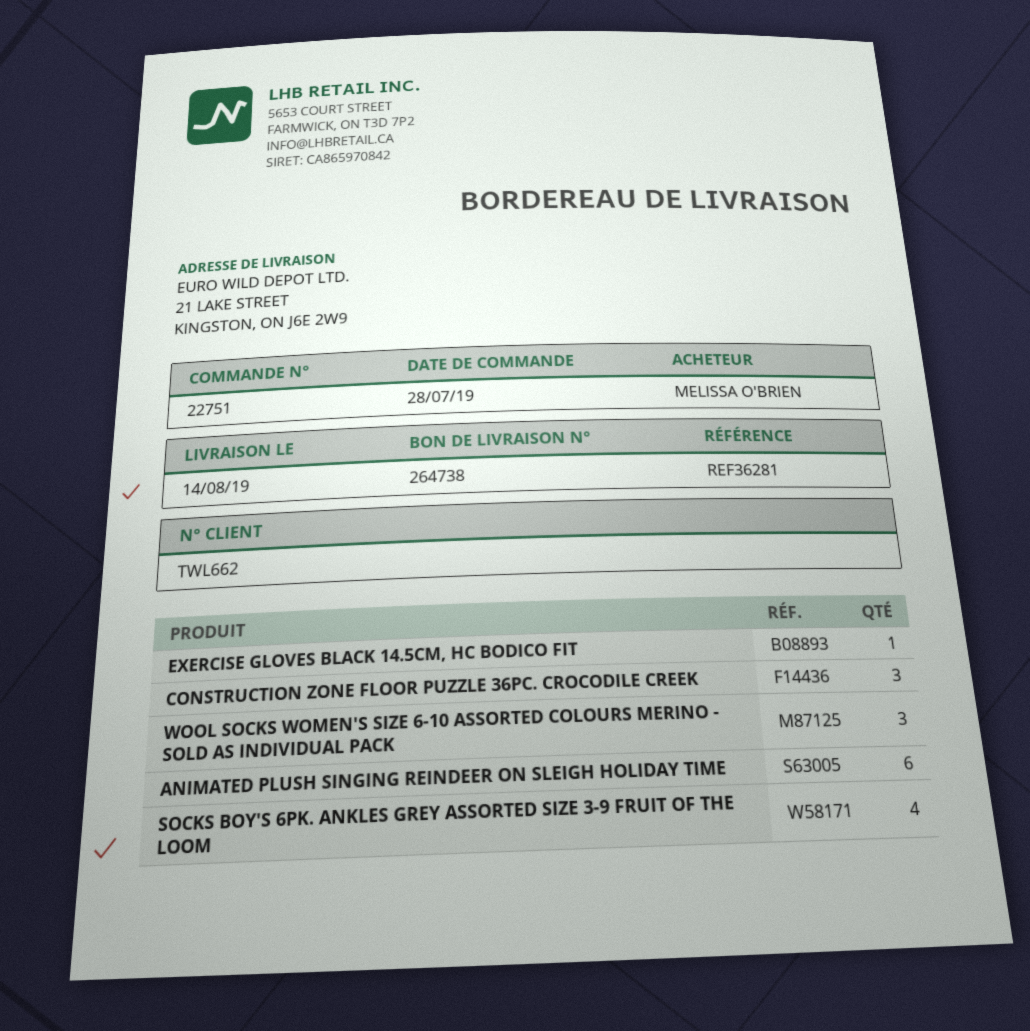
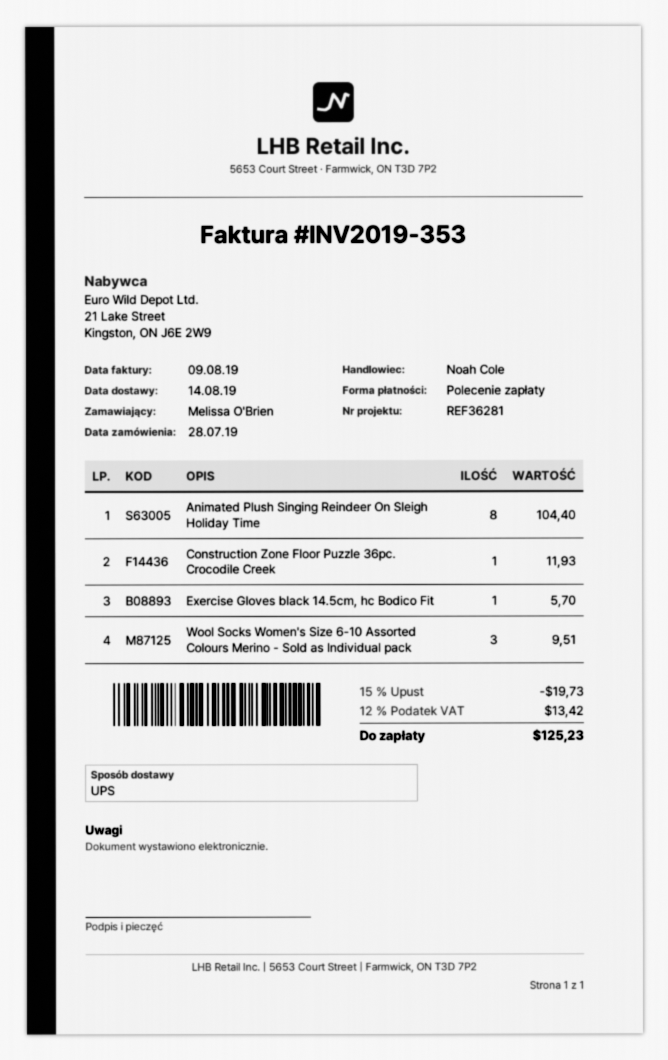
CONSTRUCTION ZONE FLOOR PUZZLE 36PC. CROCODILE CREEK: 3 -> 1
ANIMATED PLUSH SINGING REINDEER ON SLEIGH HOLIDAY TIME: 6 -> 8
SOCKS BOY'S 6PK. ANKLES GREY ASSORTED SIZE 3-9 FRUIT OF THE LOOM: 4 -> none

